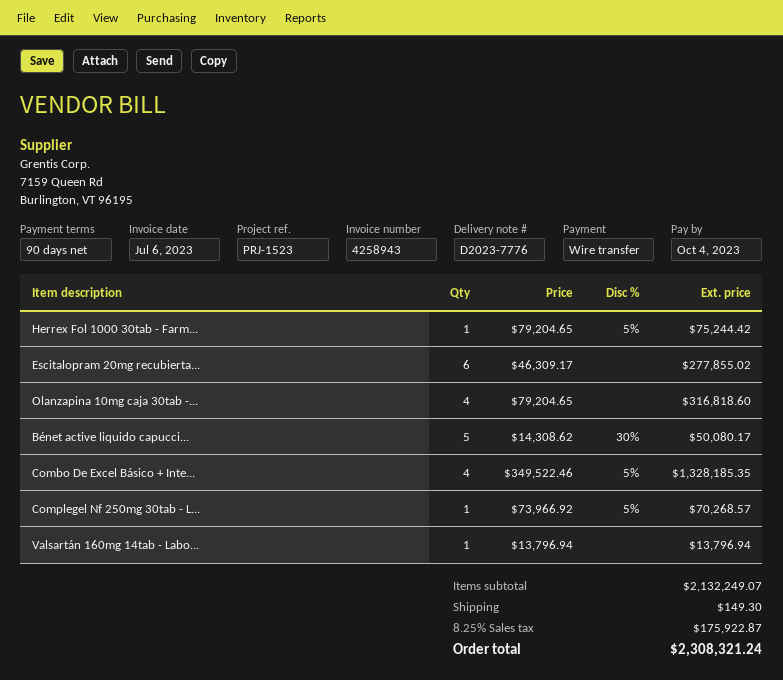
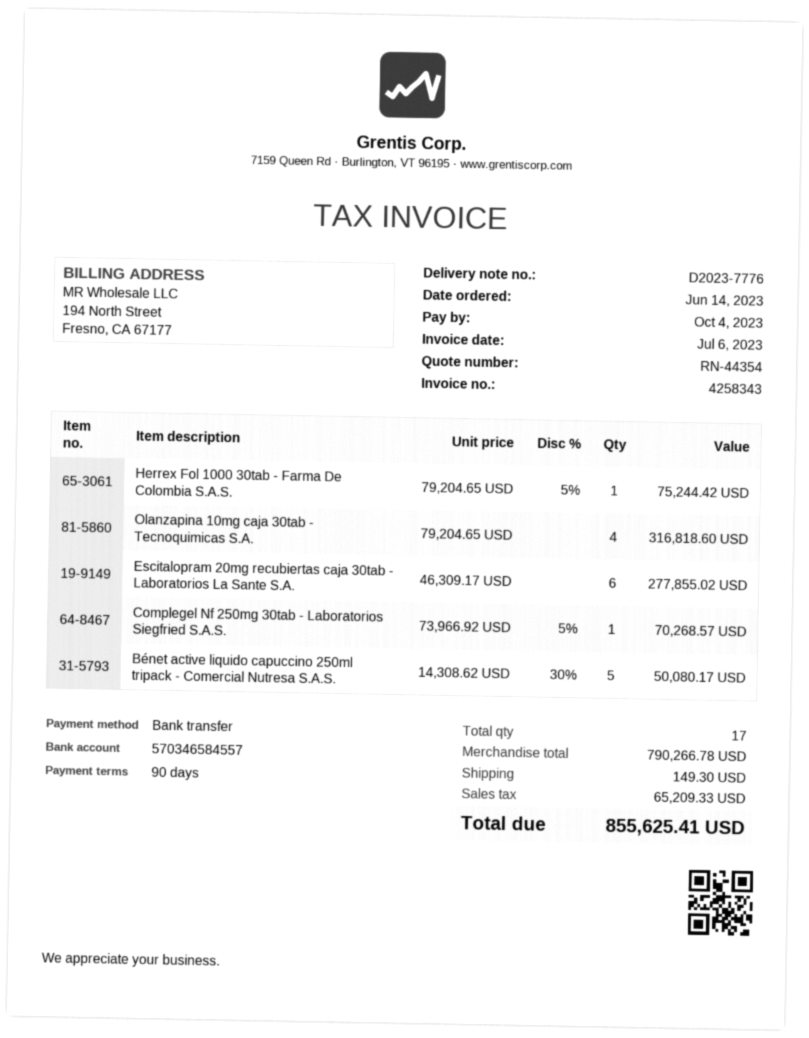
invoice number: 4258943 -> 4258343
Combo De Excel Básico + Inte...: 4 x 349522.46 - 5% = 1328185.35 -> none
Valsartán 160mg 14tab - Labo...: 1 x 13796.94 = 13796.94 -> none
subtotal: 2132249.07 -> 790266.78
tax: 175922.87 -> 65209.33
total: 2308321.24 -> 855625.41

